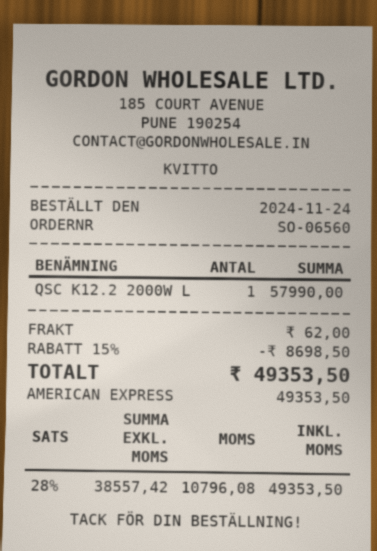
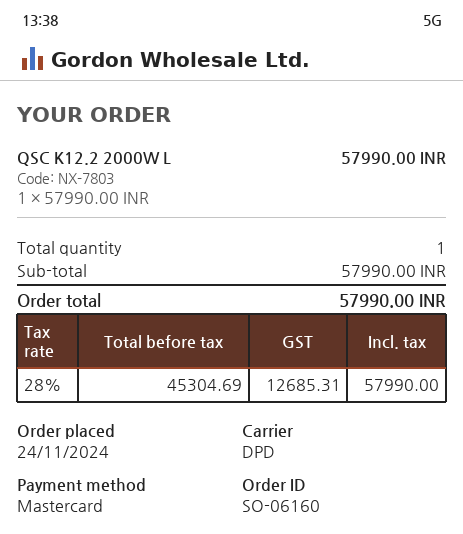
order number: SO-06560 -> SO-06160
payment method: American Express -> Mastercard
discount: 15% = 8698.50 -> none
shipping: 62.00 -> none
net: 38557.42 -> 45304.69
tax: 28% = 10796.08 -> 28% = 12685.31
total: 49353.50 -> 57990.00

